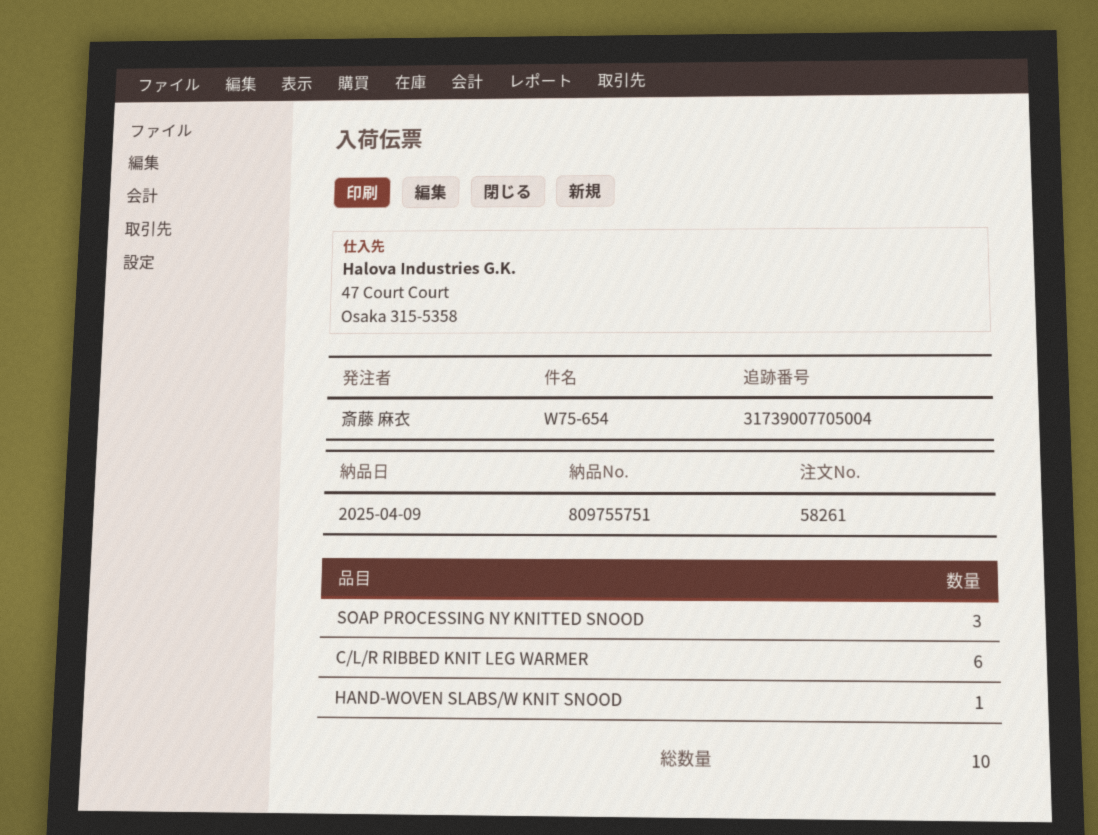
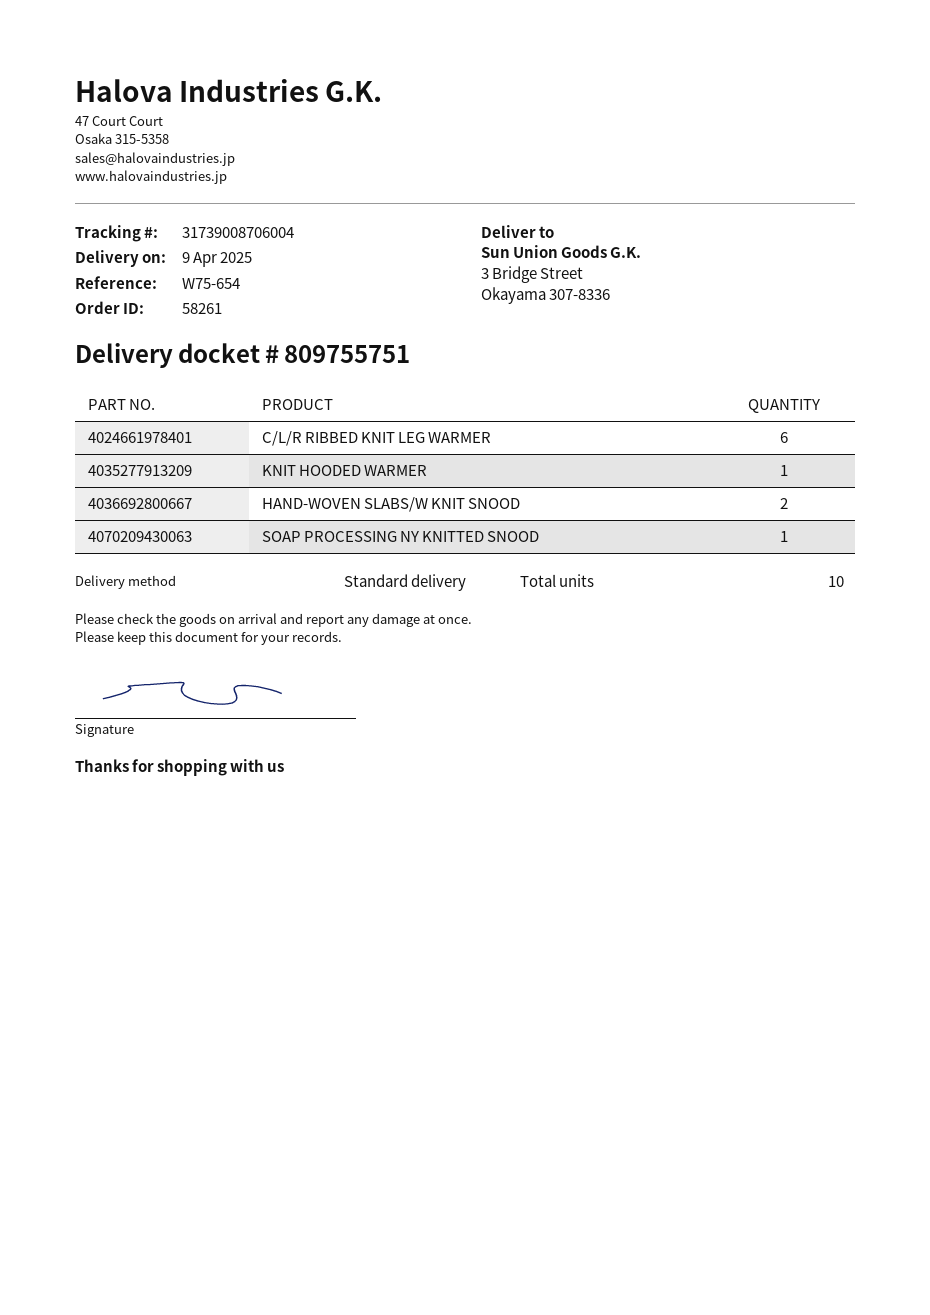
tracking number: 31739007705004 -> 31739008706004
SOAP PROCESSING NY KNITTED SNOOD: 3 -> 1
HAND-WOVEN SLABS/W KNIT SNOOD: 1 -> 2
KNIT HOODED WARMER: none -> 1

